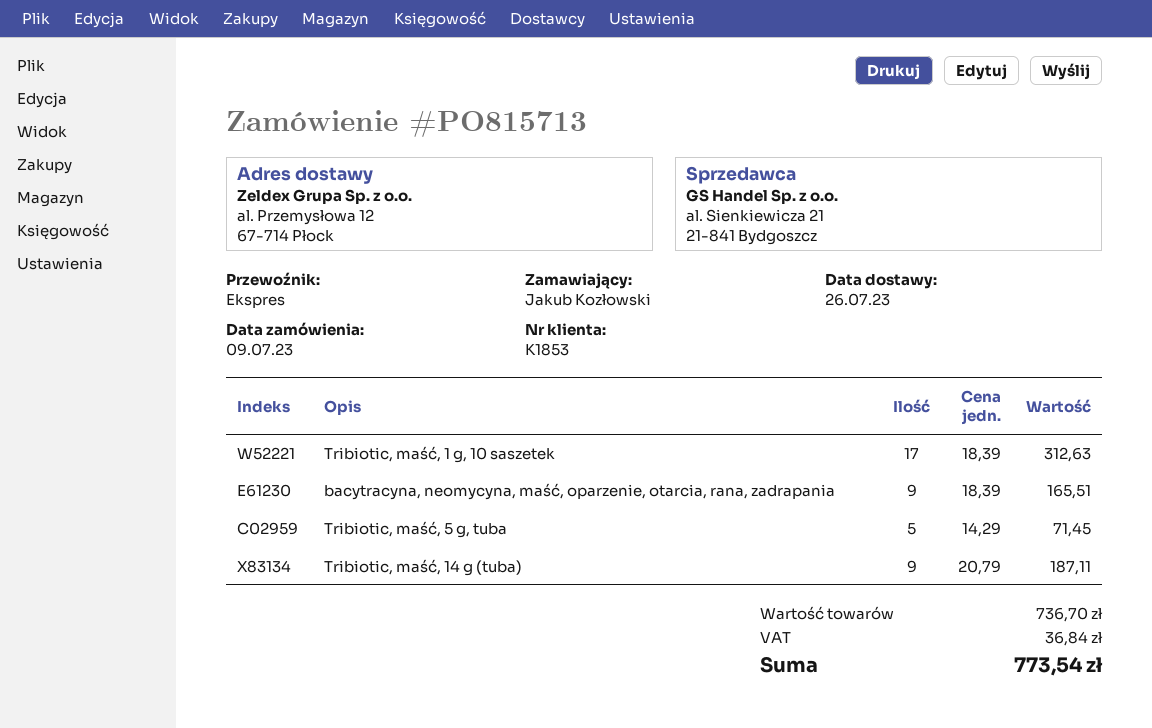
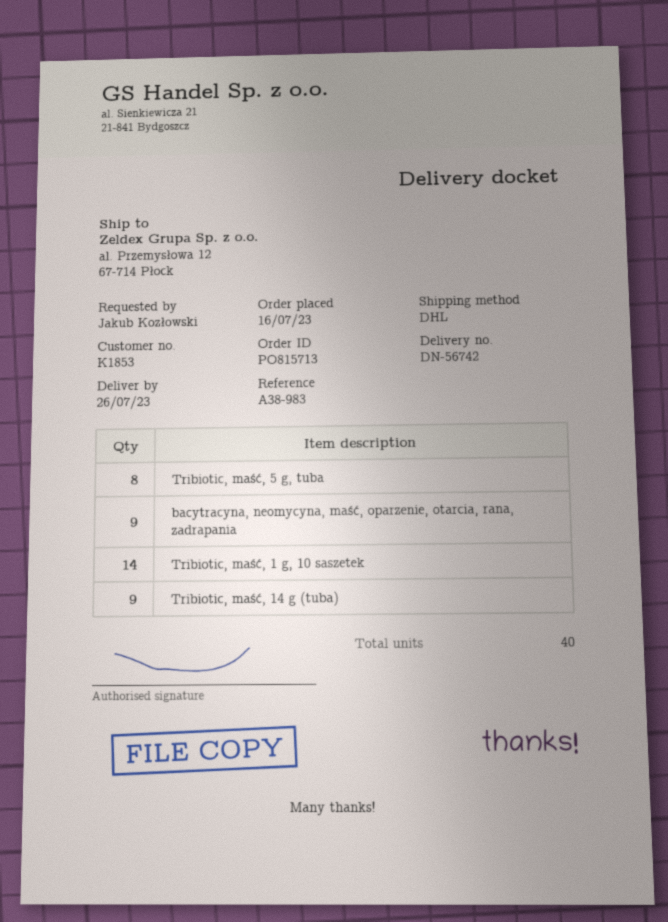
order date: 2023-07-09 -> 2023-07-16
shipping method: express -> DHL
Tribiotic, maść, 1 g, 10 saszetek: 17 -> 14
Tribiotic, maść, 5 g, tuba: 5 -> 8

